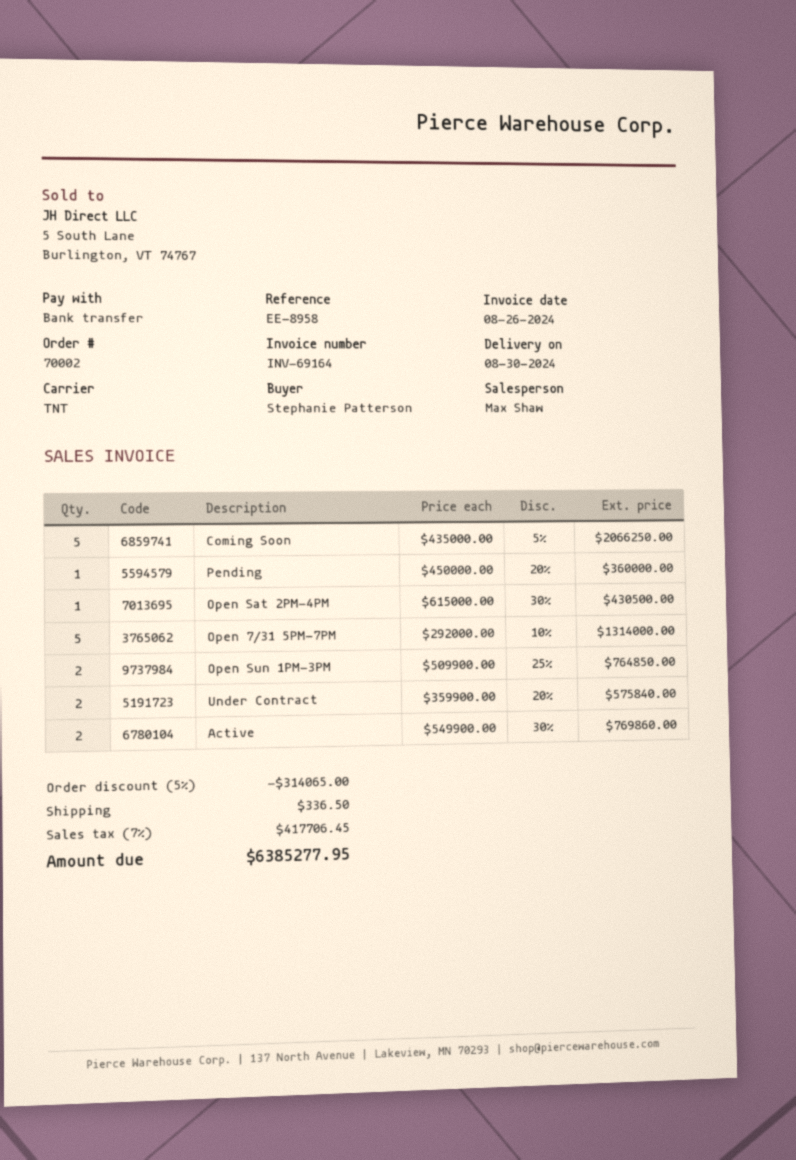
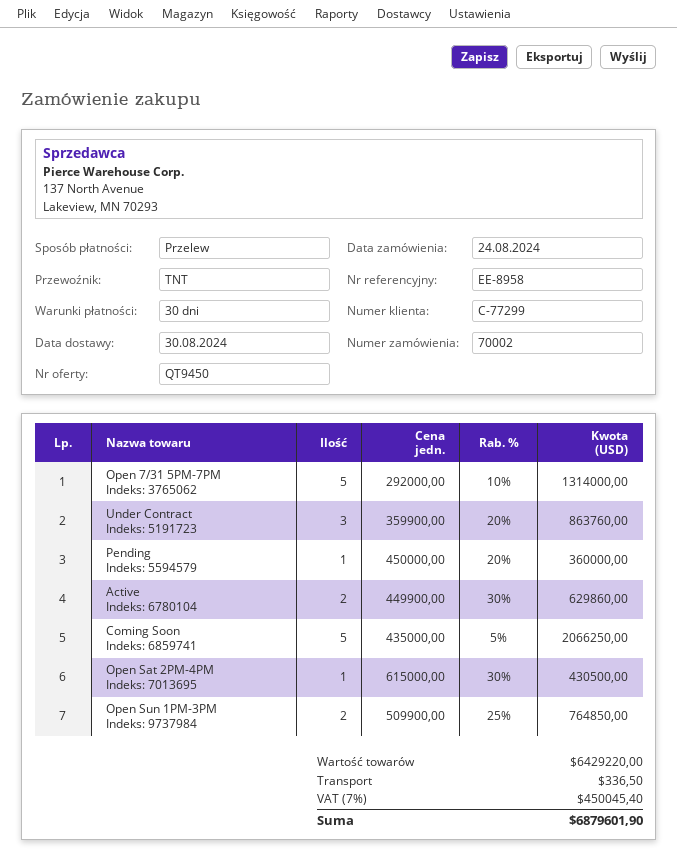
Under Contract: 2 x 359900.00 - 20% = 575840.00 -> 3 x 359900.00 - 20% = 863760.00
Active: 2 x 549900.00 - 30% = 769860.00 -> 2 x 449900.00 - 30% = 629860.00
discount: 5% = 314065.00 -> none
tax: 7% = 417706.45 -> 7% = 450045.40
total: 6385277.95 -> 6879601.90

